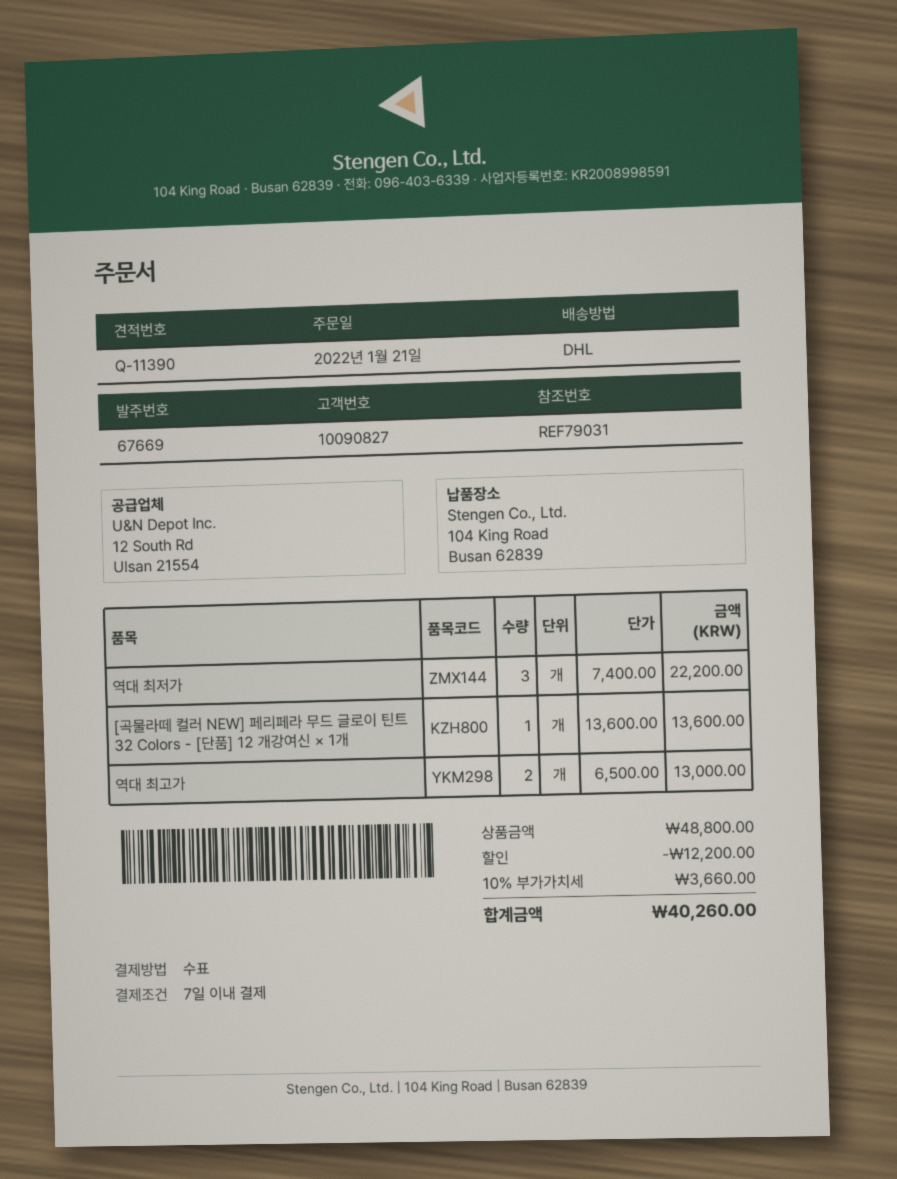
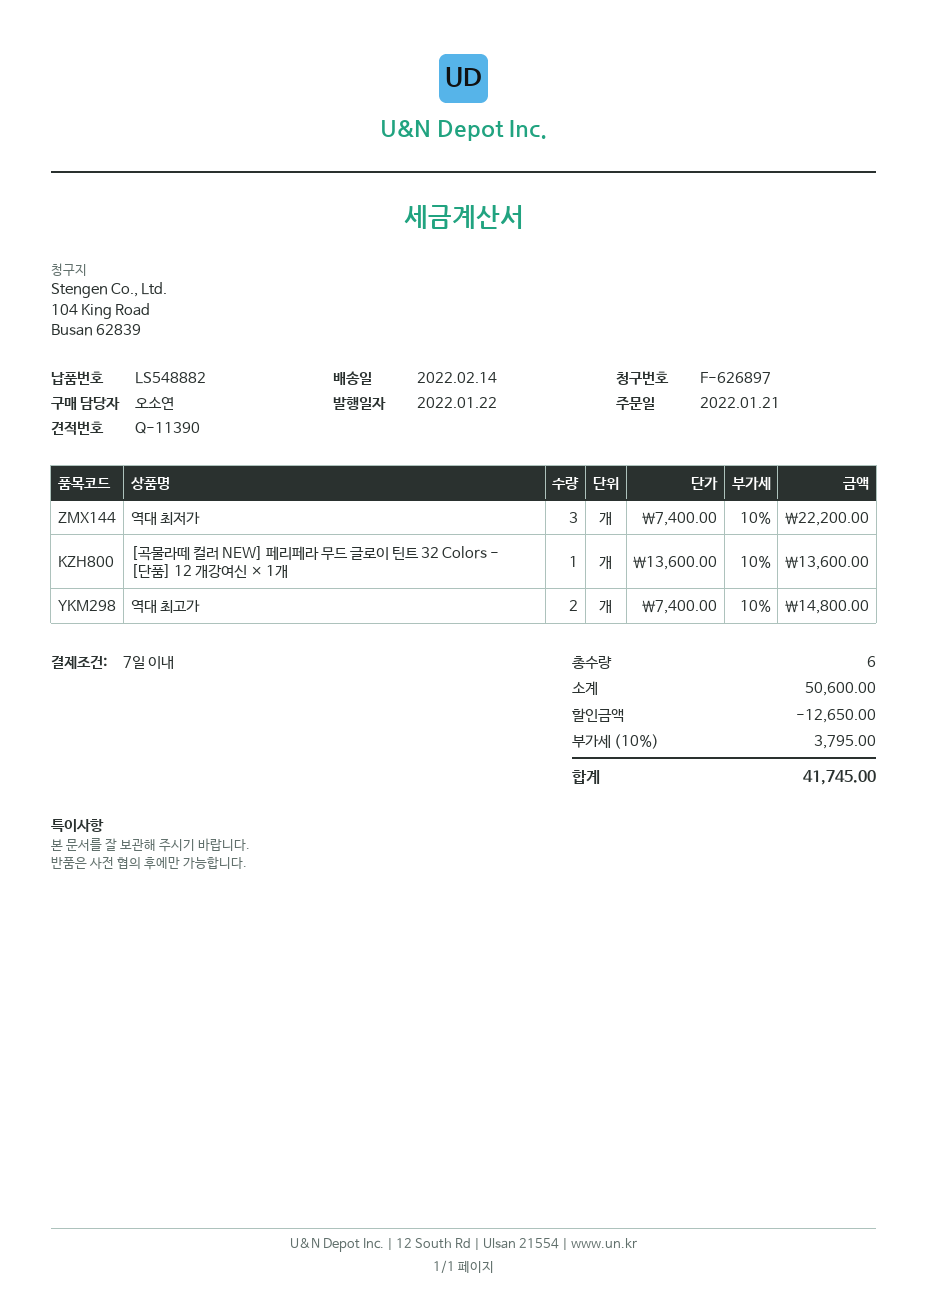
역대 최고가: 2 x 6500.00 = 13000.00 -> 2 x 7400.00 = 14800.00
subtotal: 48800.00 -> 50600.00
discount: 12200.00 -> 12650.00
tax: 10% = 3660.00 -> 10% = 3795.00
total: 40260.00 -> 41745.00

